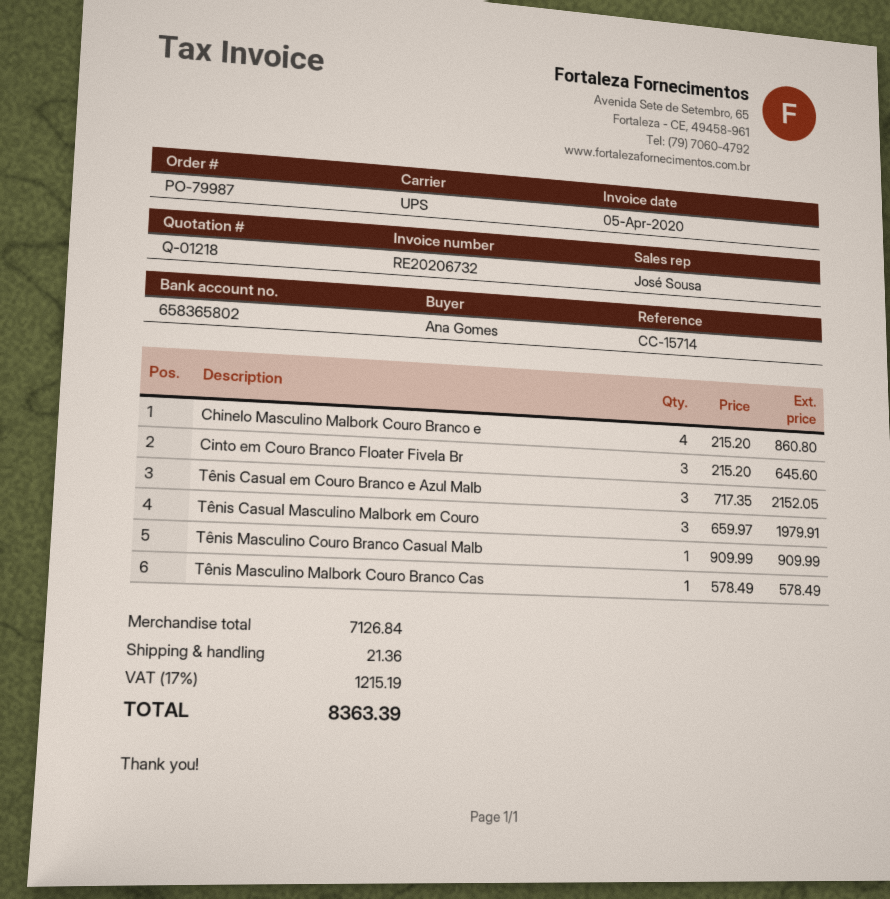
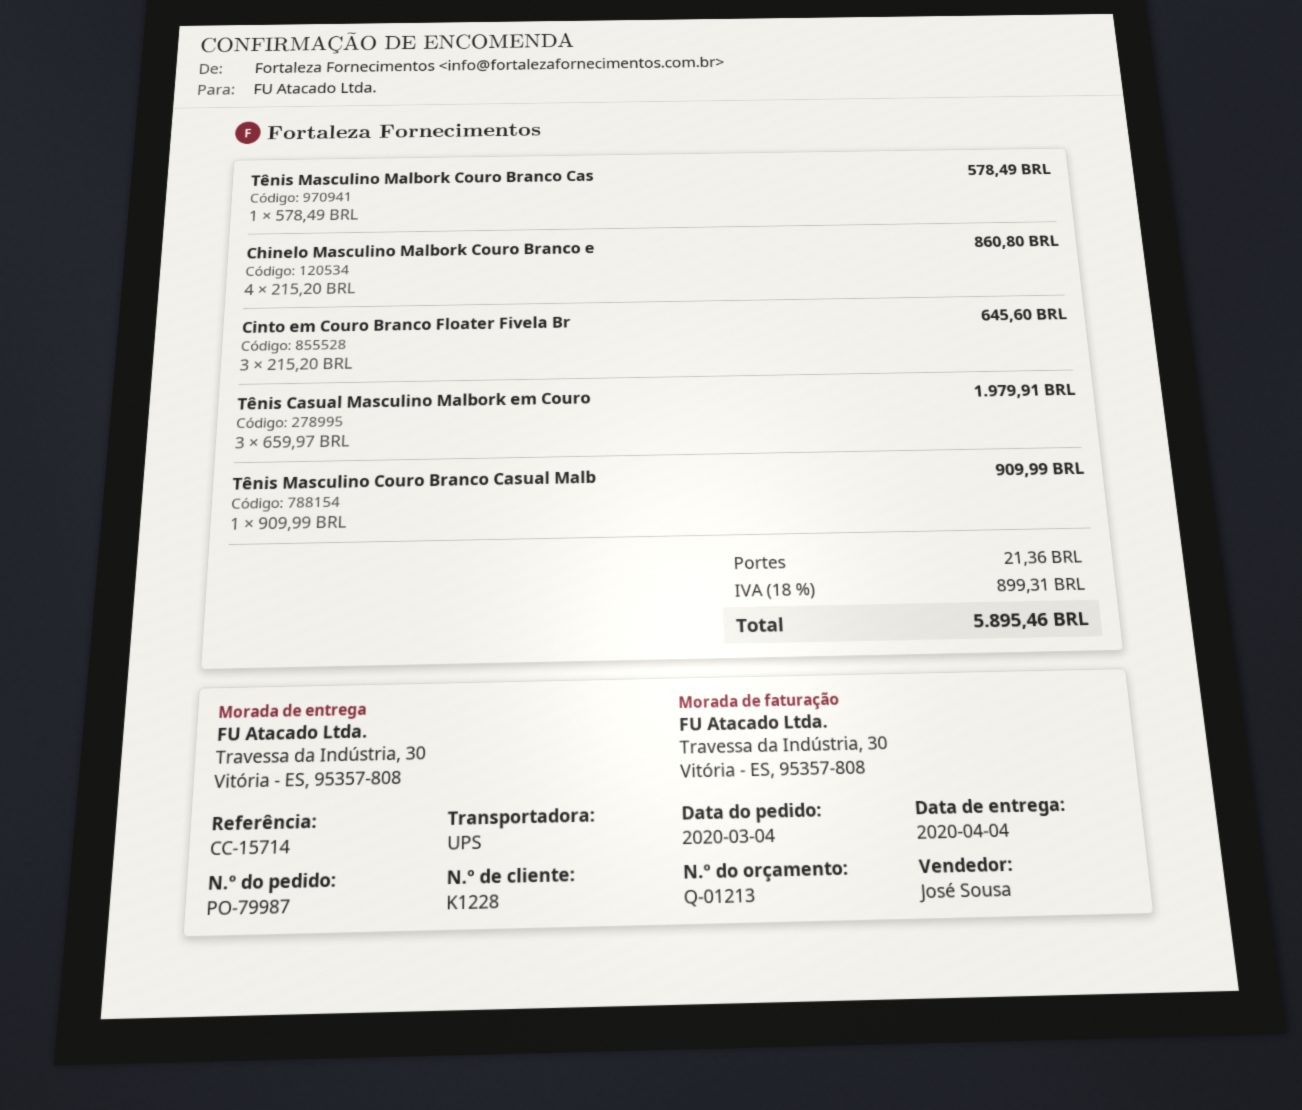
quote number: Q-01218 -> Q-01213
Tênis Casual em Couro Branco e Azul Malb: 3 x 717.35 = 2152.05 -> none
tax: 17% = 1215.19 -> 18% = 899.31
total: 8363.39 -> 5895.46

